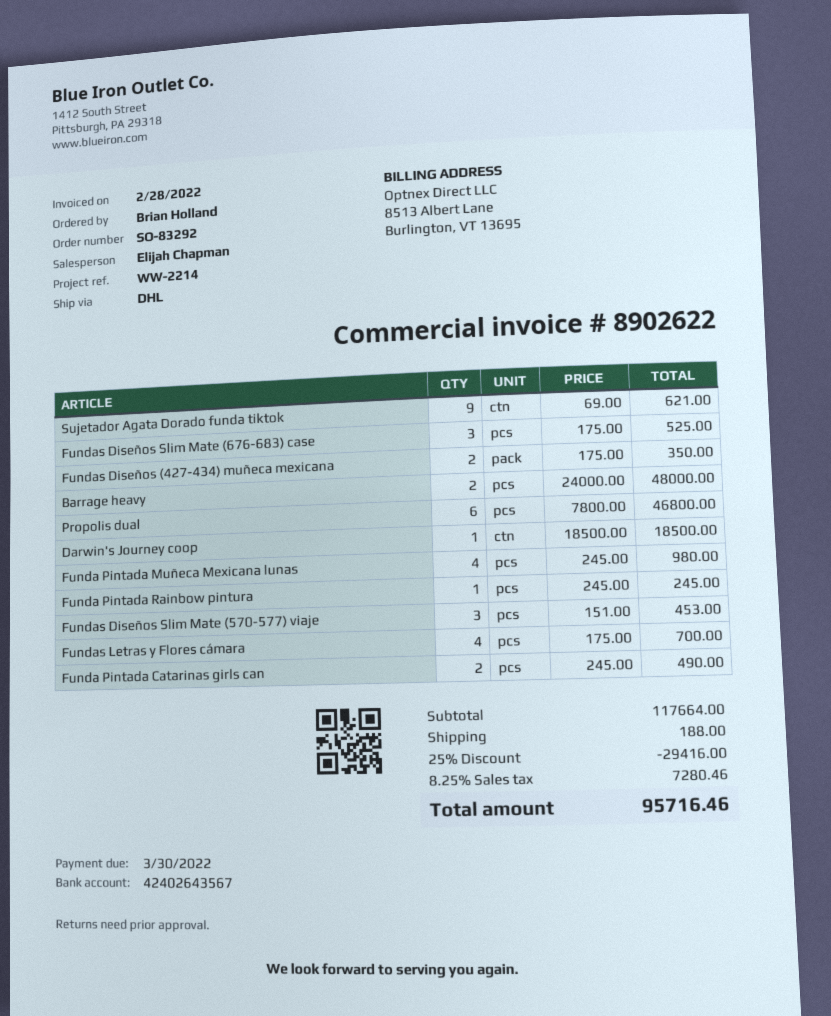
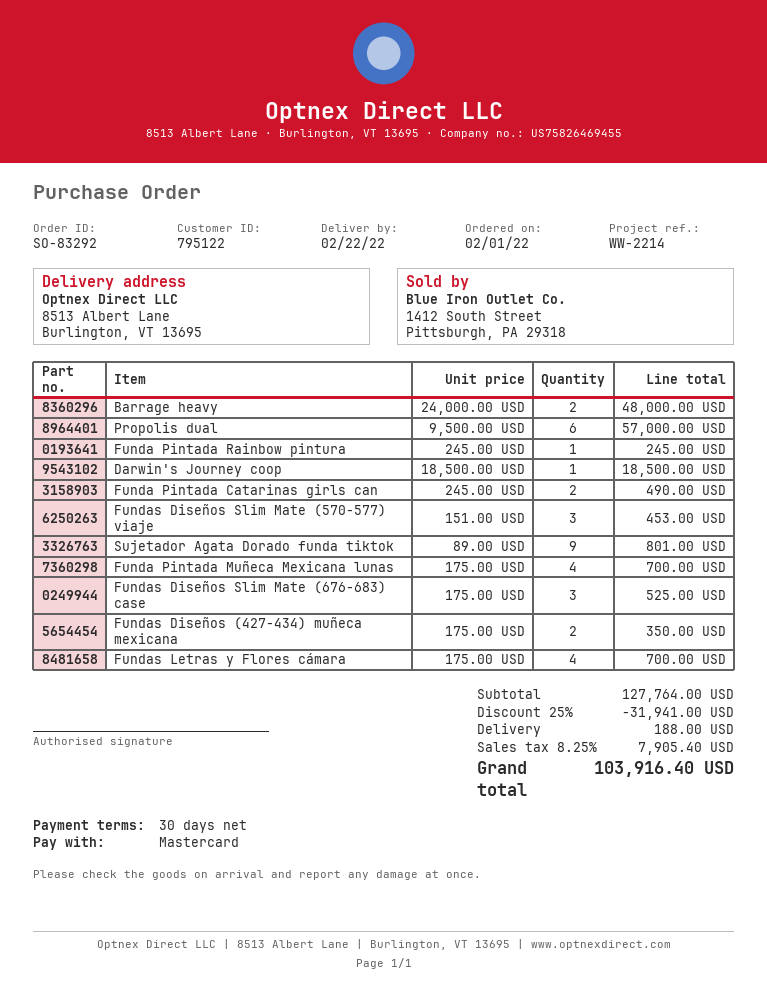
Sujetador Agata Dorado funda tiktok: 9 x 69.00 = 621.00 -> 9 x 89.00 = 801.00
Propolis dual: 6 x 7800.00 = 46800.00 -> 6 x 9500.00 = 57000.00
Funda Pintada Muñeca Mexicana lunas: 4 x 245.00 = 980.00 -> 4 x 175.00 = 700.00
subtotal: 117664.00 -> 127764.00
discount: 25% = 29416.00 -> 25% = 31941.00
tax: 8.25% = 7280.46 -> 8.25% = 7905.40
total: 95716.46 -> 103916.40

